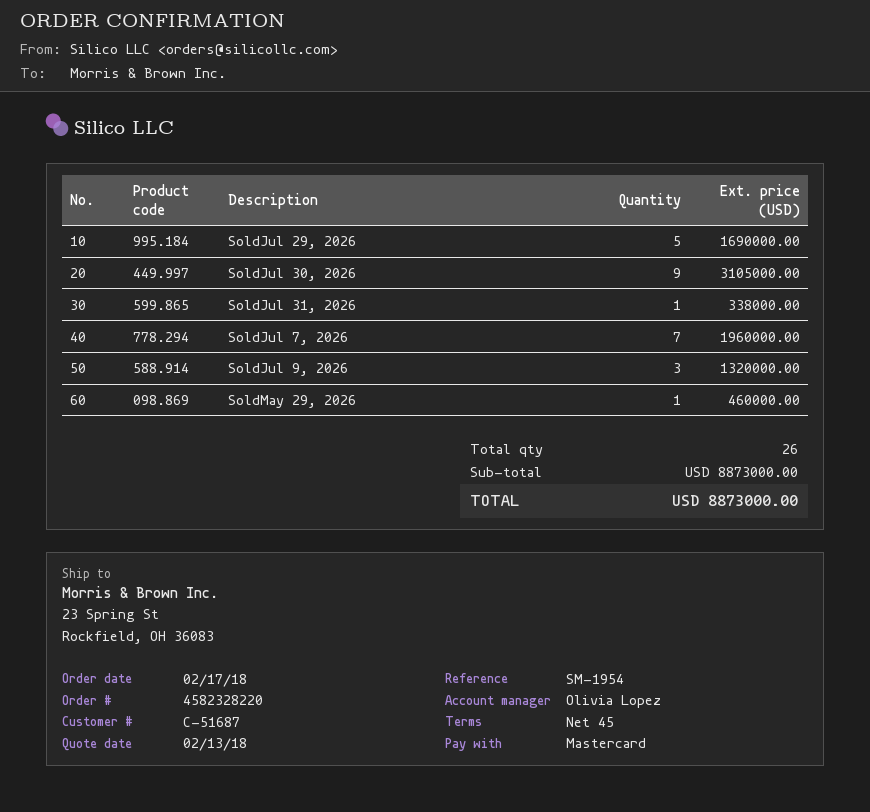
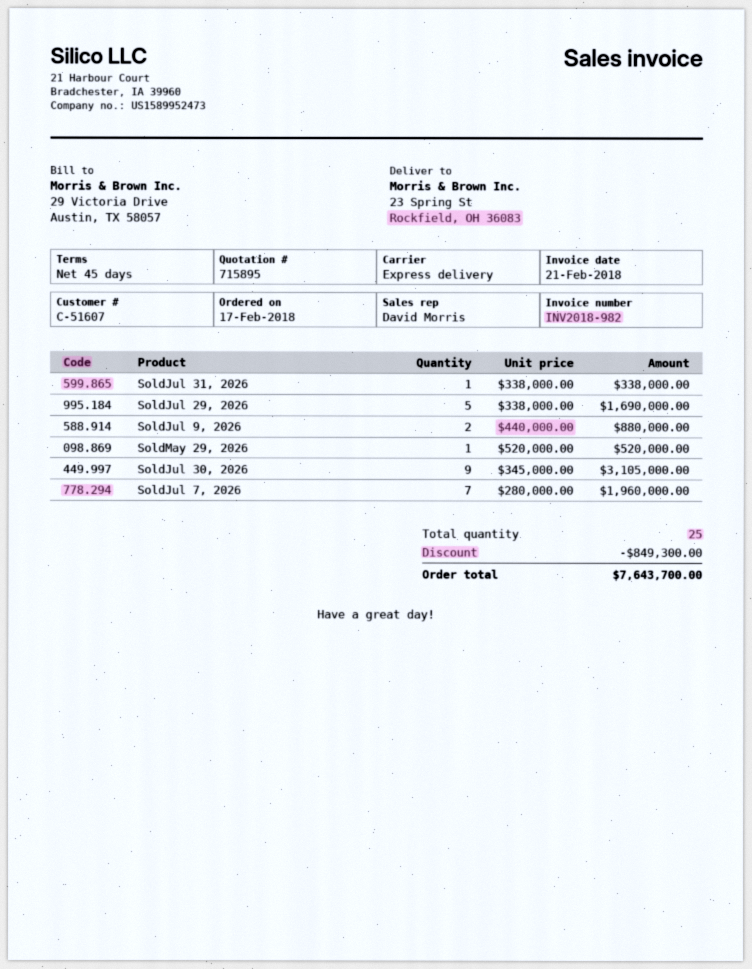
customer number: C-51687 -> C-51607
sales rep: Olivia Lopez -> David Morris
SoldJul 9, 2026: 3 for 1320000.00 -> 2 for 880000.00
SoldMay 29, 2026: 1 for 460000.00 -> 1 for 520000.00
total quantity: 26 -> 25
discount: none -> 849300.00
total: 8873000.00 -> 7643700.00

